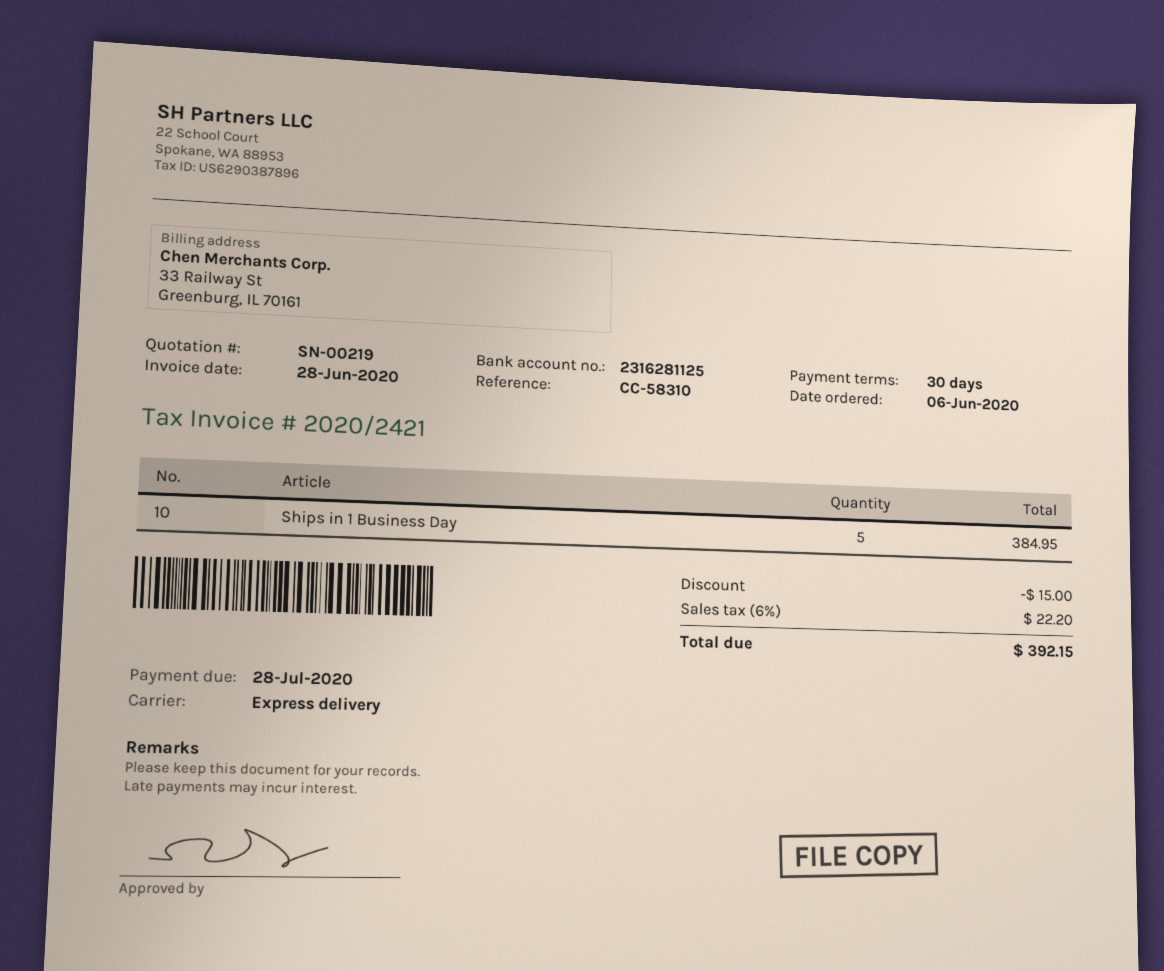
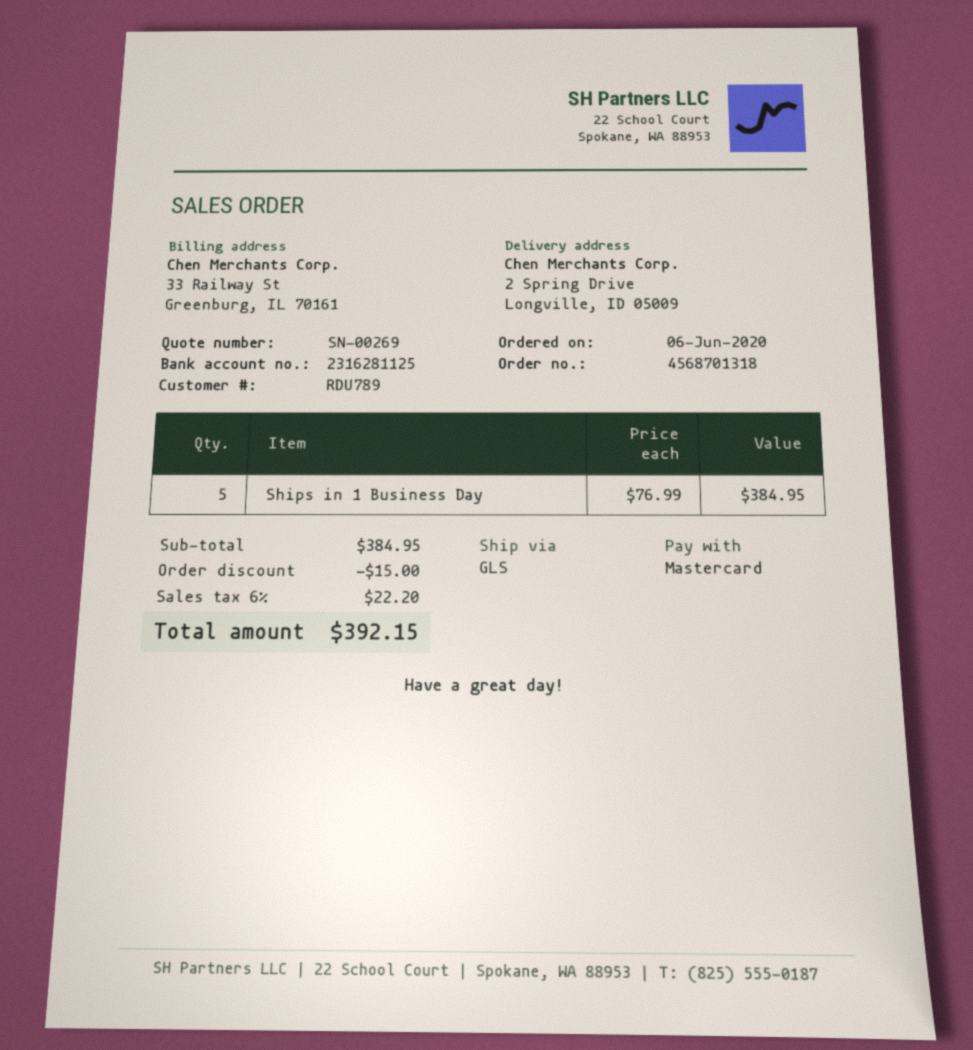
quote number: SN-00219 -> SN-00269
shipping method: express -> GLS

